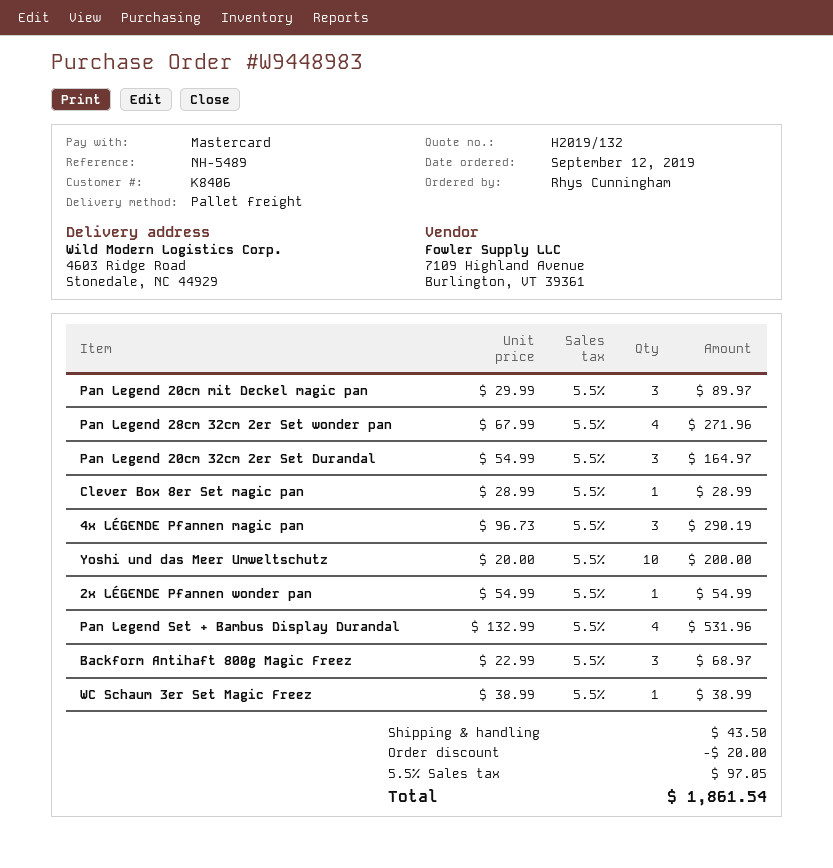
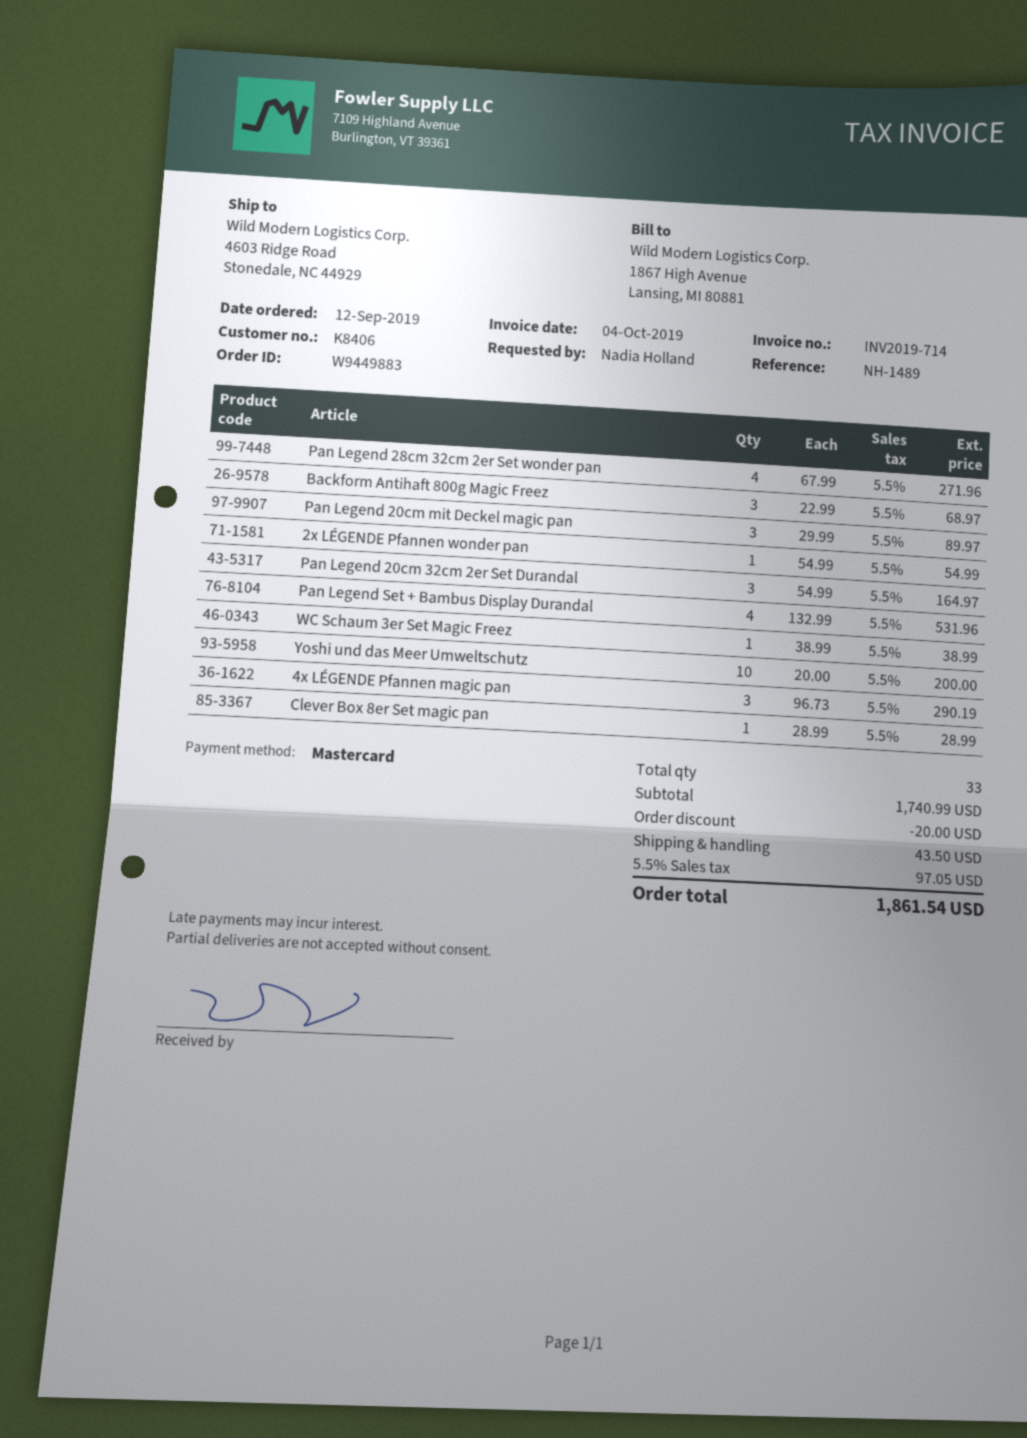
order number: W9448983 -> W9449883
reference: NH-5489 -> NH-1489
ordered by: Rhys Cunningham -> Nadia Holland

